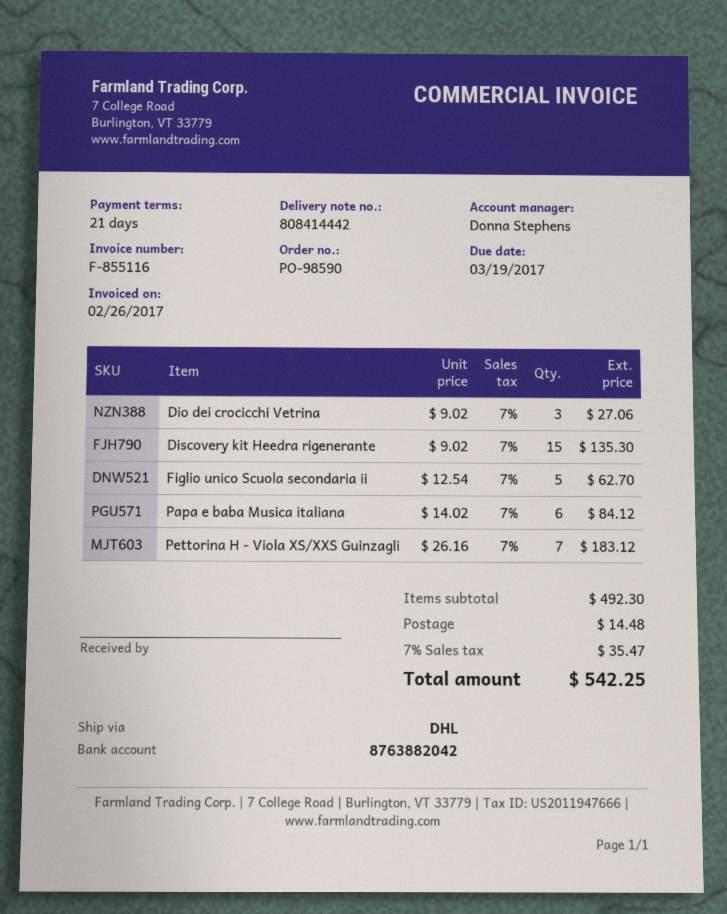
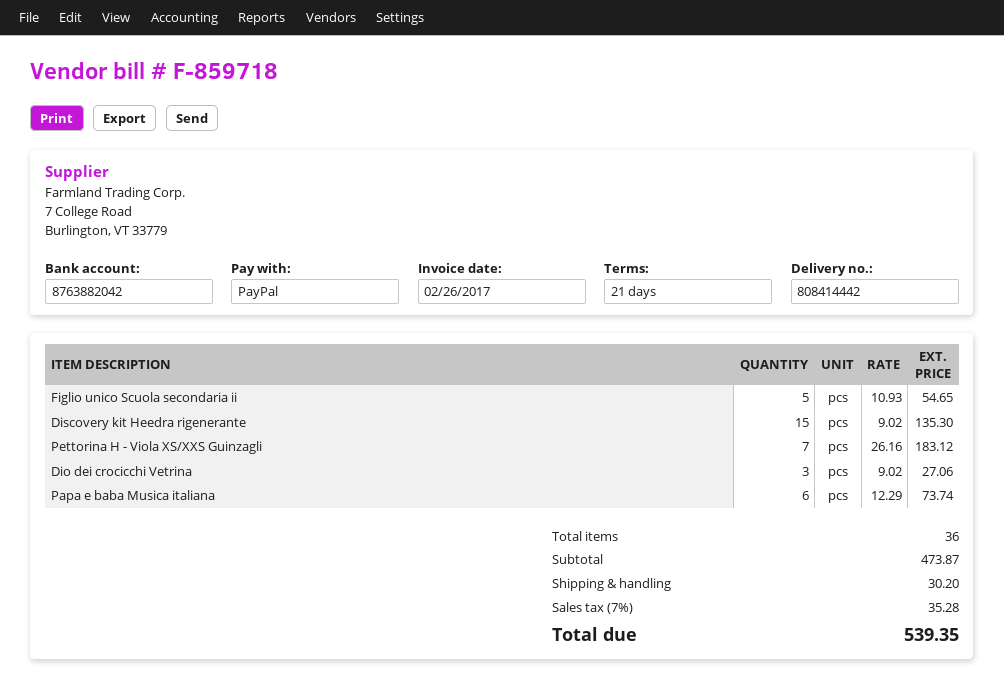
invoice number: F-855116 -> F-859718
Figlio unico Scuola secondaria ii: 5 x 12.54 = 62.70 -> 5 x 10.93 = 54.65
Papa e baba Musica italiana: 6 x 14.02 = 84.12 -> 6 x 12.29 = 73.74
subtotal: 492.30 -> 473.87
shipping: 14.48 -> 30.20
tax: 7% = 35.47 -> 7% = 35.28
total: 542.25 -> 539.35

